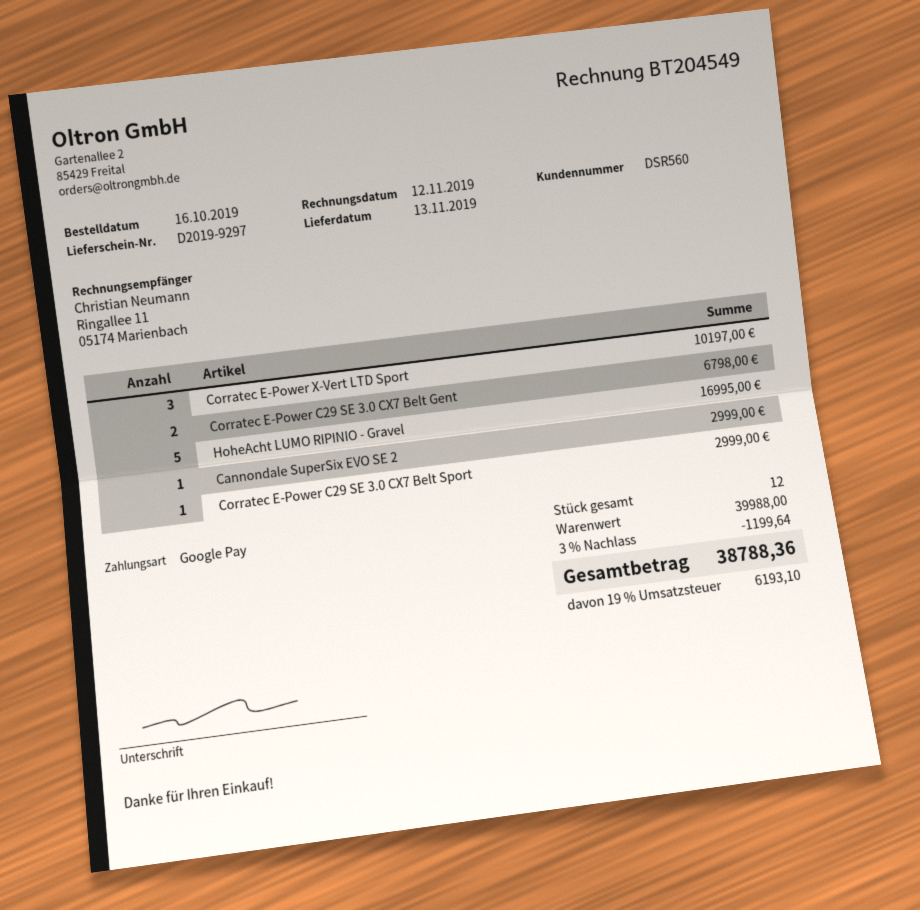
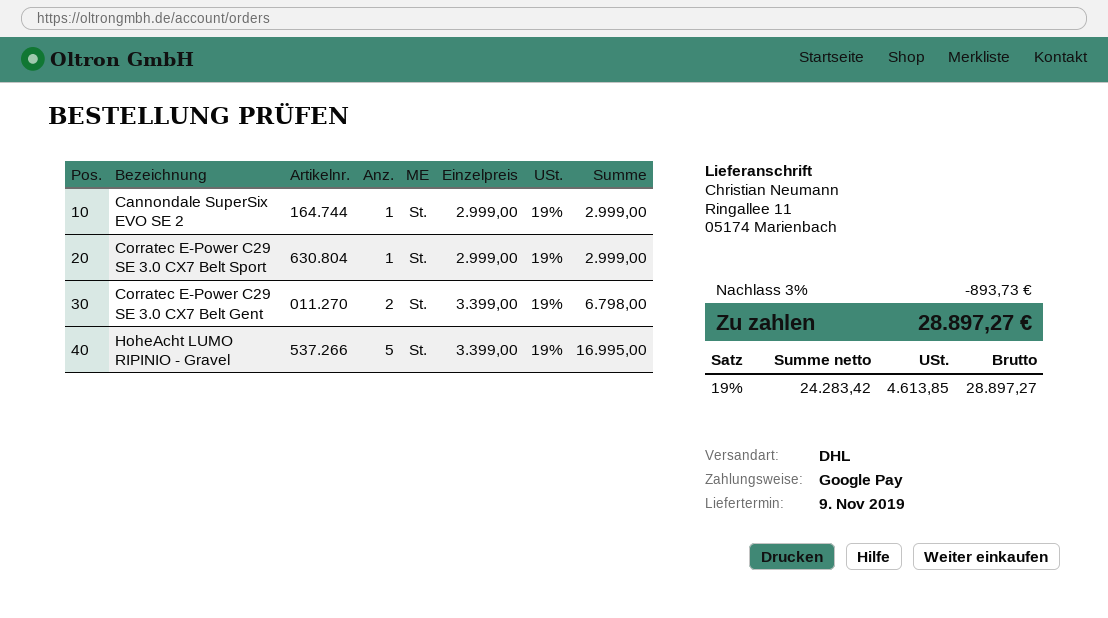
delivery date: 2019-11-13 -> 2019-11-09
Corratec E-Power X-Vert LTD Sport: 3 for 10197.00 -> none
discount: 3% = 1199.64 -> 3% = 893.73
tax: 19% = 6193.10 -> 19% = 4613.85
total: 38788.36 -> 28897.27

